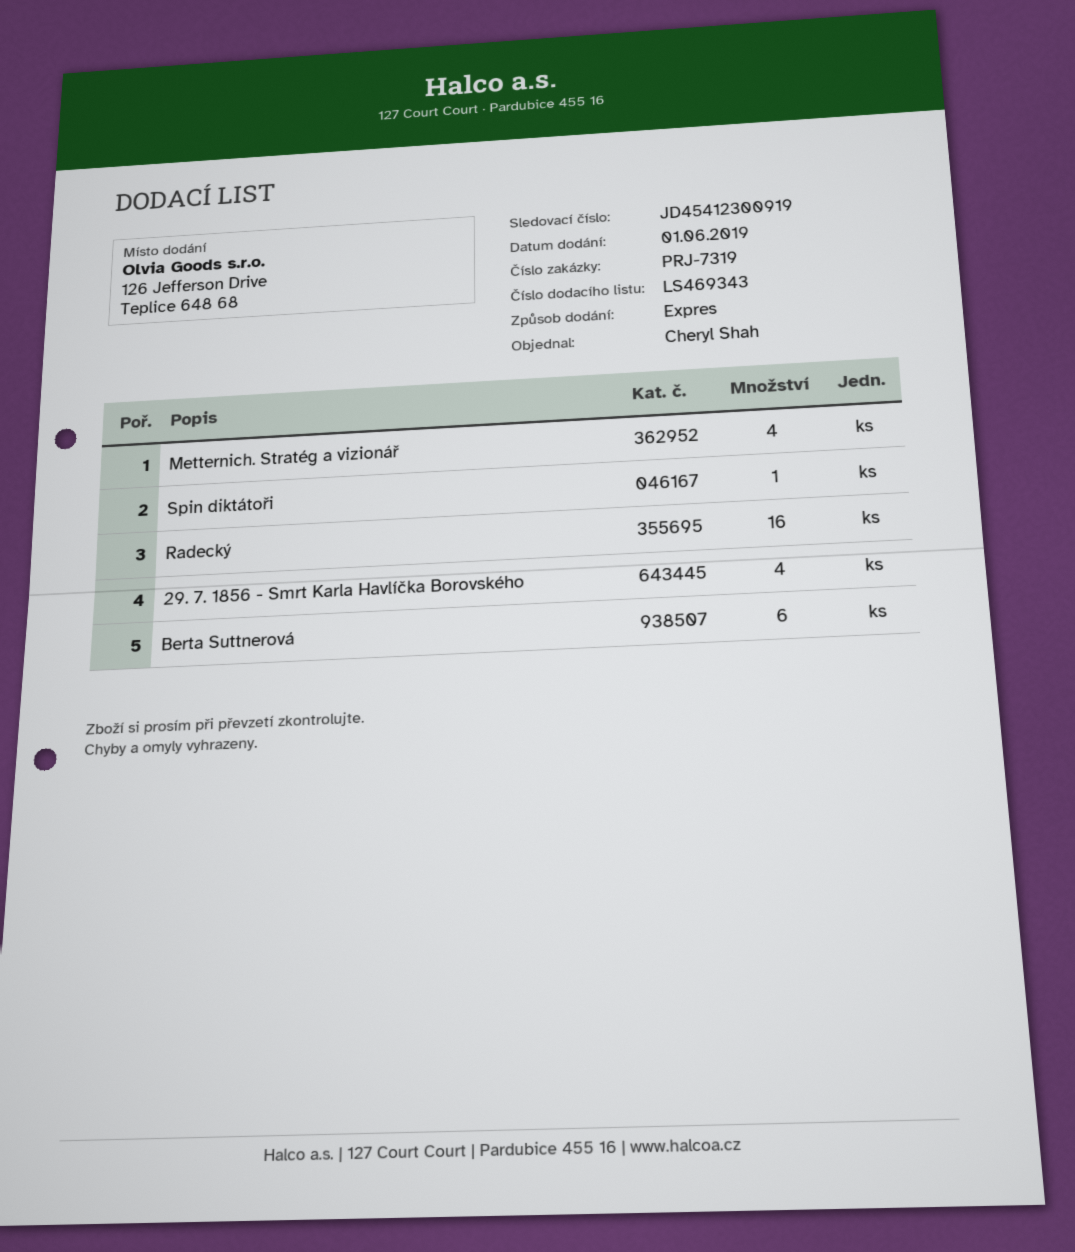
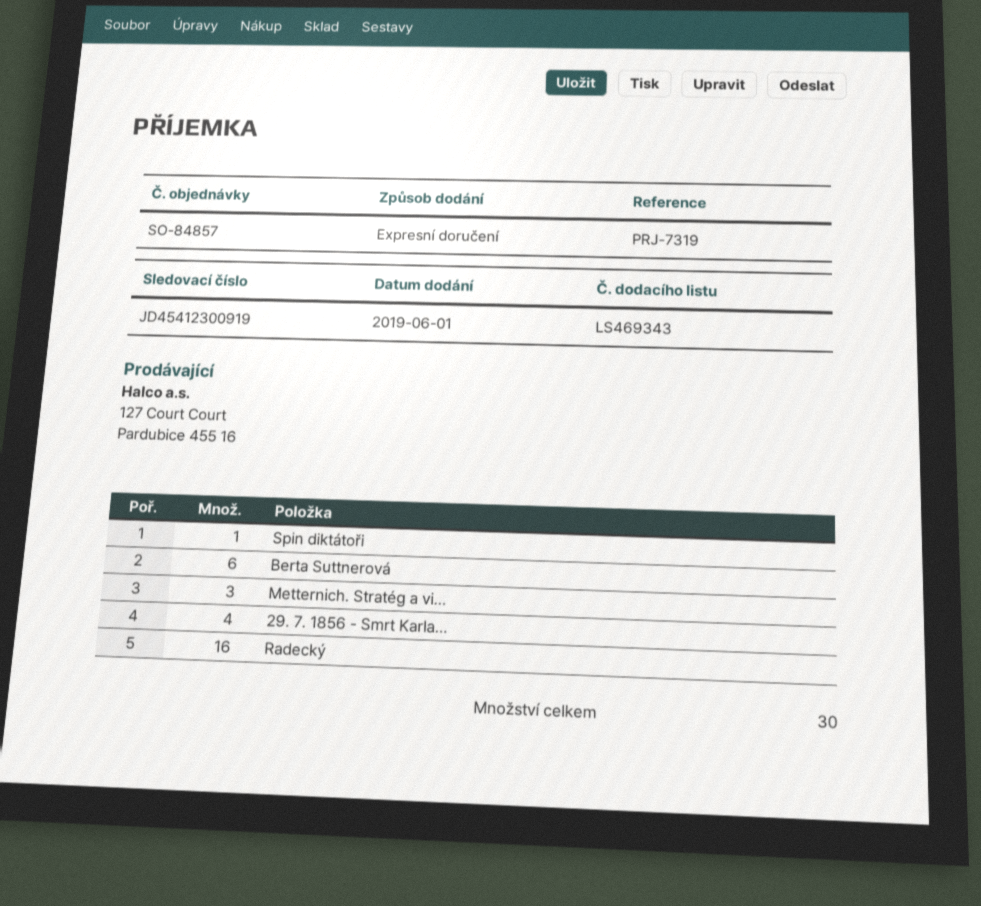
Metternich. Stratég a vizionář: 4 -> 3

